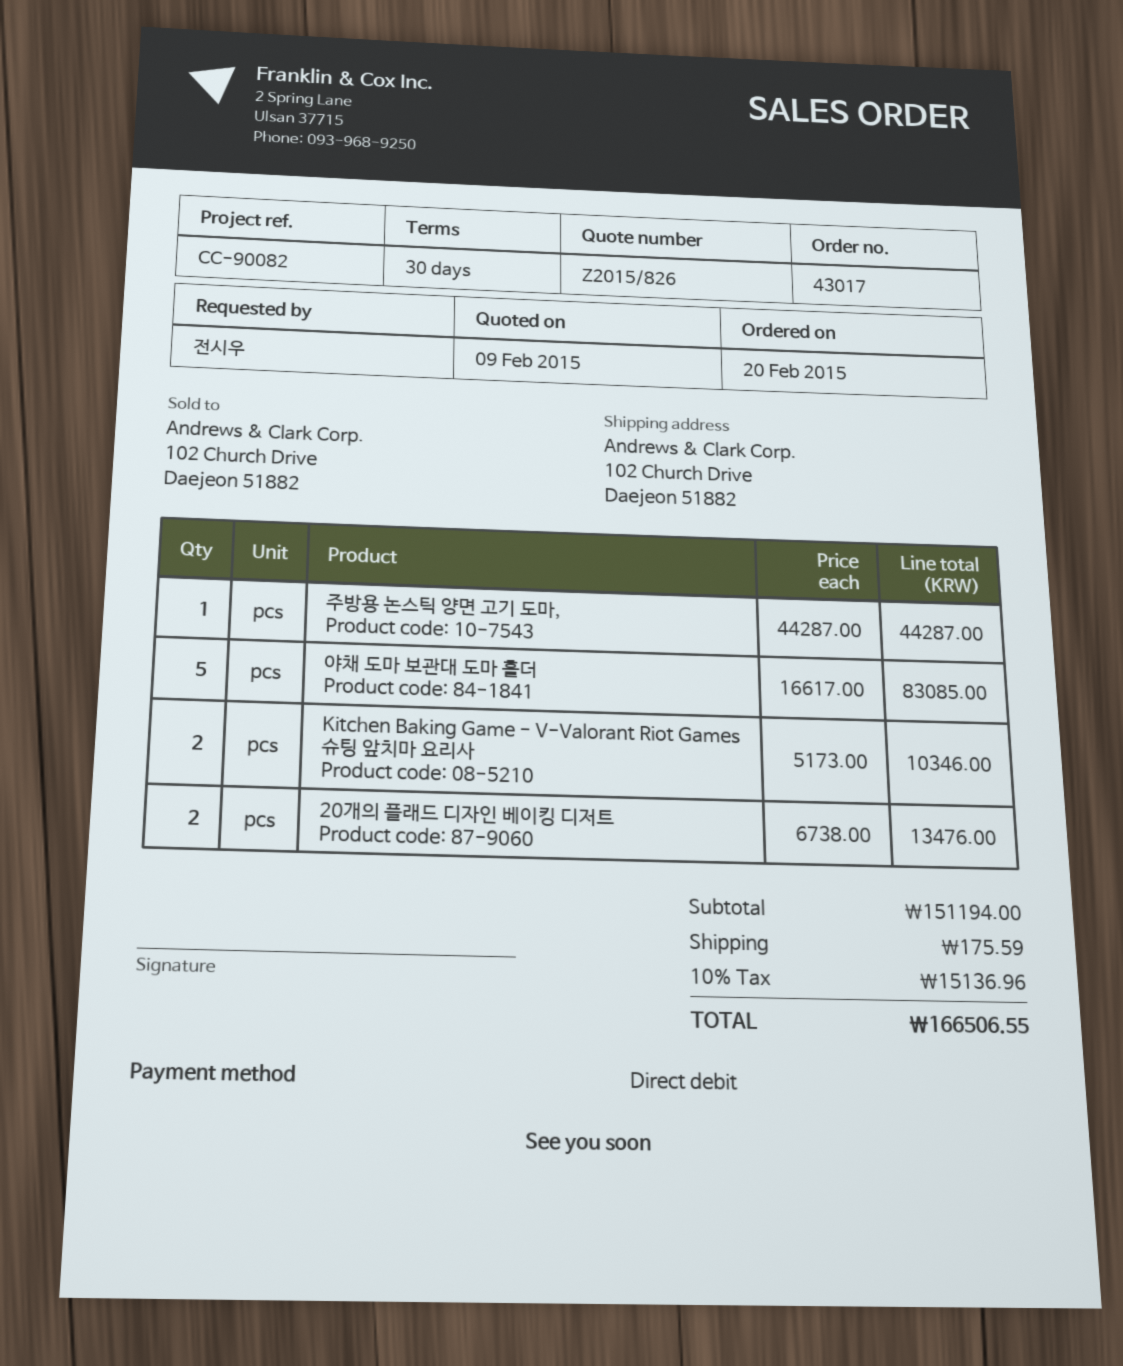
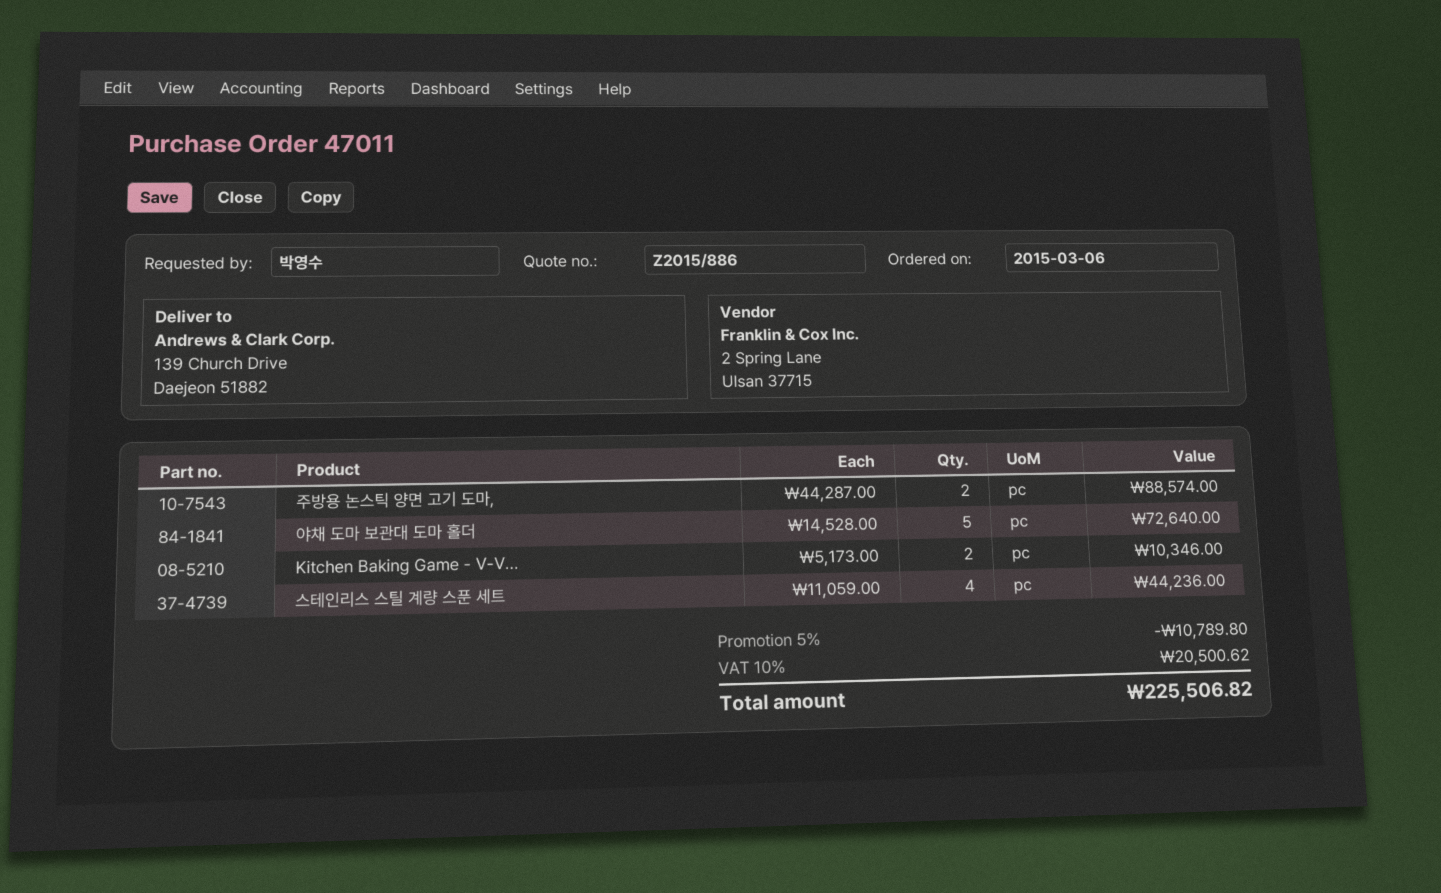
quote number: Z2015/826 -> Z2015/886
order number: 43017 -> 47011
order date: 2015-02-20 -> 2015-03-06
ordered by: 전시우 -> 박영수
ship to: 102 Church Drive, Daejeon 51882 -> 139 Church Drive, Daejeon 51882
주방용 논스틱 양면 고기 도마,: 1 x 44287.00 = 44287.00 -> 2 x 44287.00 = 88574.00
야채 도마 보관대 도마 홀더: 5 x 16617.00 = 83085.00 -> 5 x 14528.00 = 72640.00
20개의 플래드 디자인 베이킹 디저트: 2 x 6738.00 = 13476.00 -> none
스테인리스 스틸 계량 스푼 세트: none -> 4 x 11059.00 = 44236.00
discount: none -> 5% = 10789.80
shipping: 175.59 -> none
tax: 10% = 15136.96 -> 10% = 20500.62
total: 166506.55 -> 225506.82

